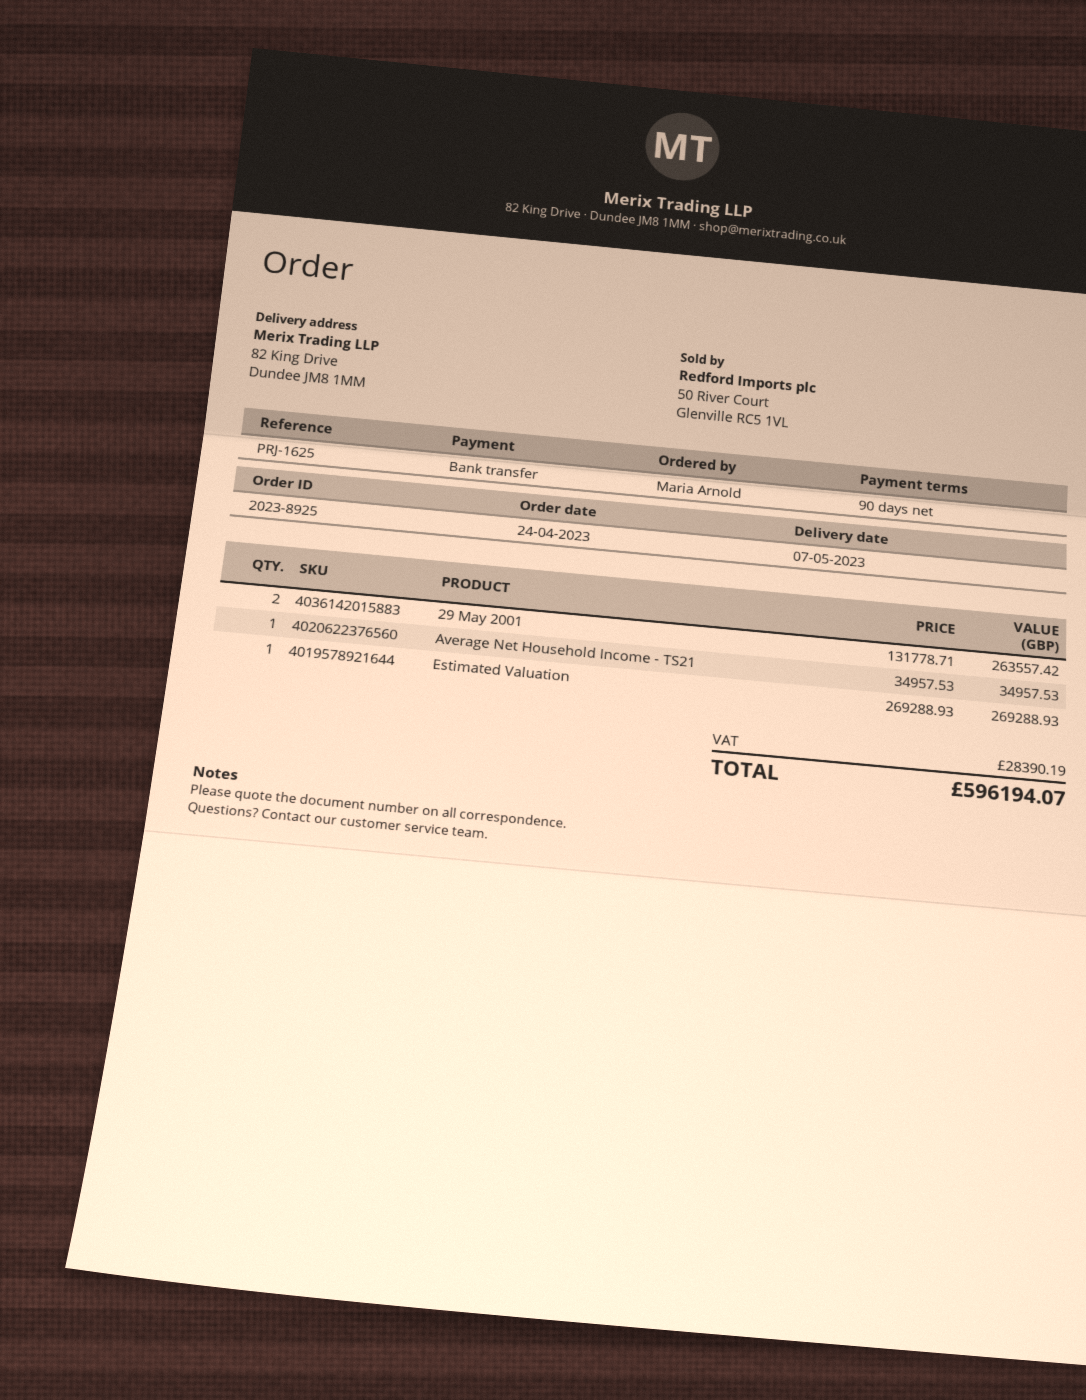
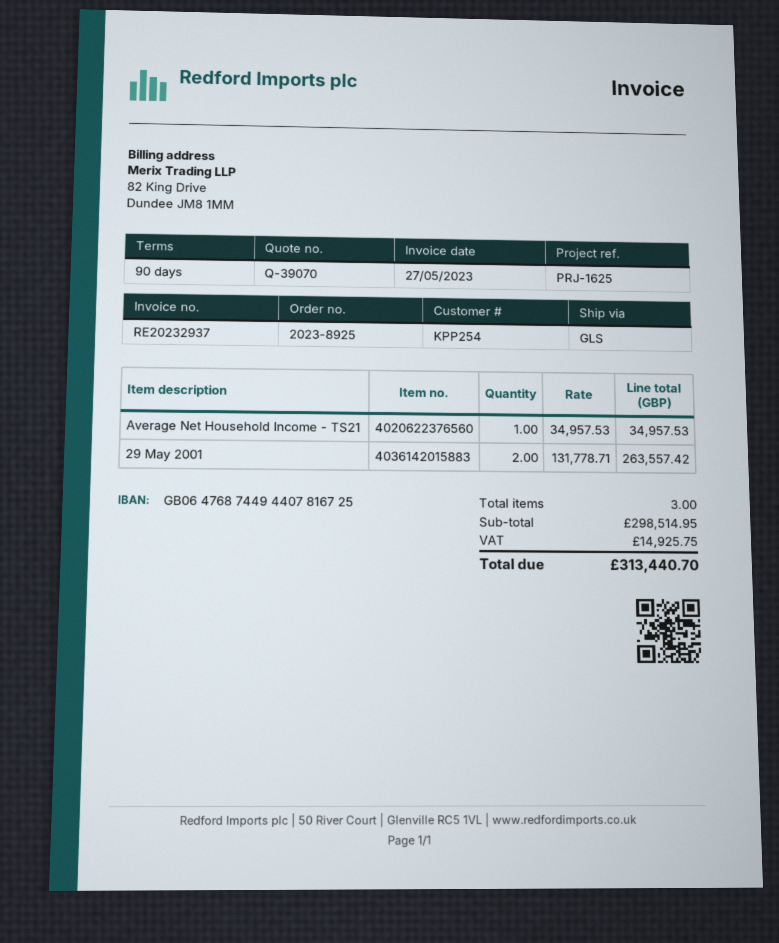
Estimated Valuation: 1 x 269288.93 = 269288.93 -> none
tax: 28390.19 -> 14925.75
total: 596194.07 -> 313440.70

